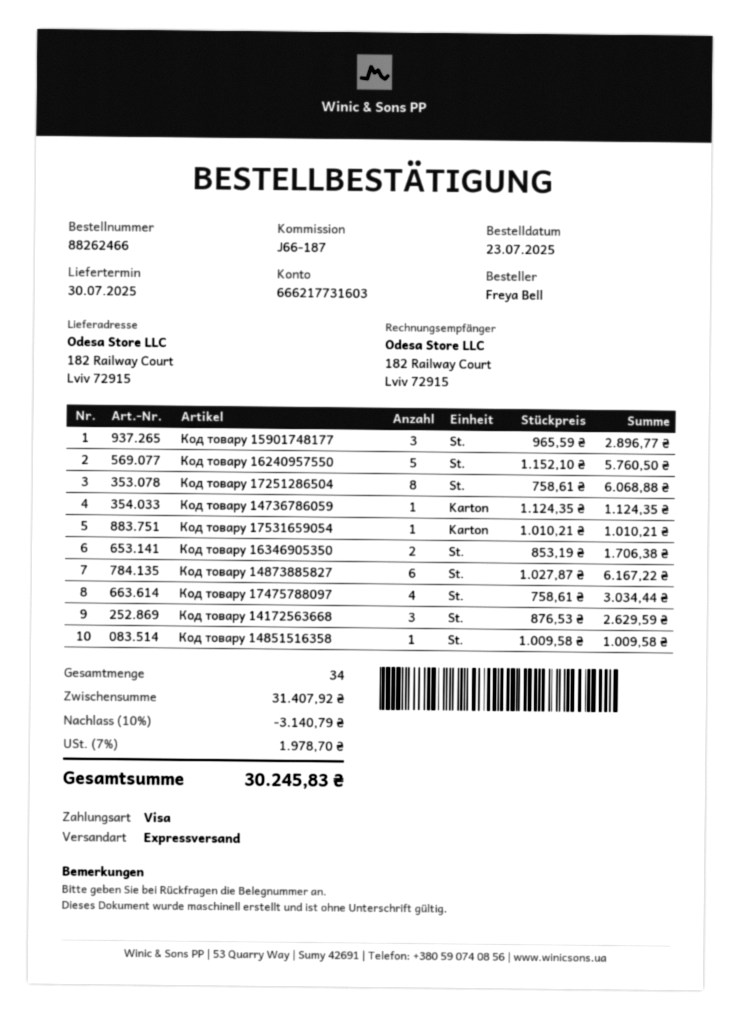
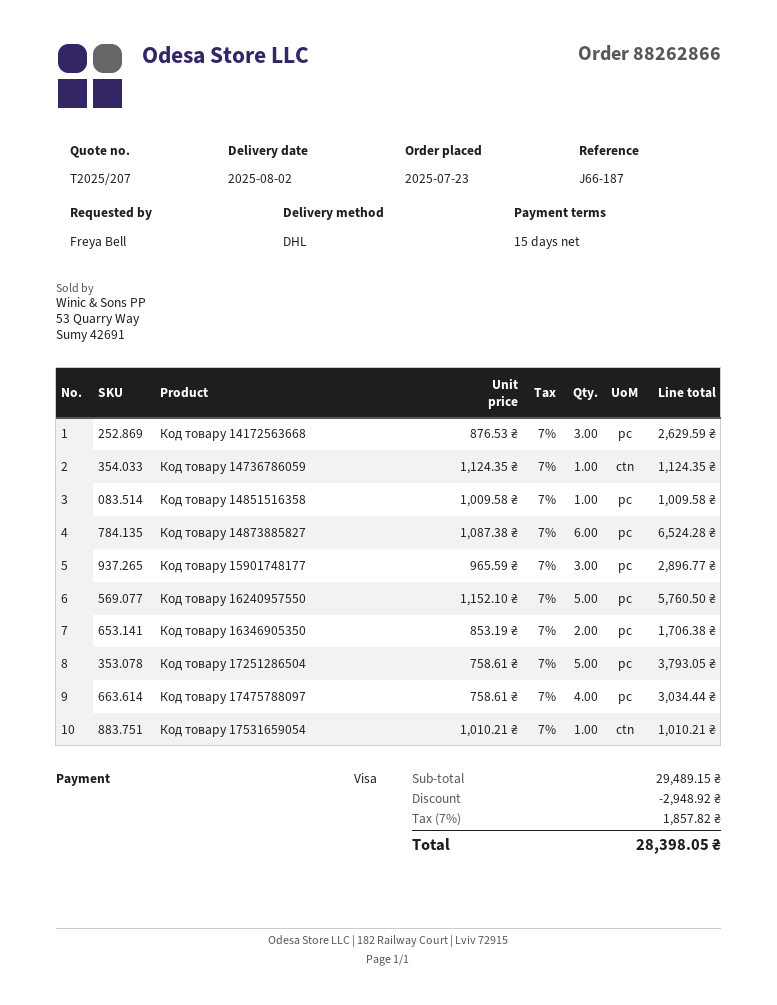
order number: 88262466 -> 88262866
delivery date: 2025-07-30 -> 2025-08-02
shipping method: express -> DHL
Код товару 17251286504: 8 x 758.61 = 6068.88 -> 5 x 758.61 = 3793.05
Код товару 14873885827: 6 x 1027.87 = 6167.22 -> 6 x 1087.38 = 6524.28
subtotal: 31407.92 -> 29489.15
discount: 3140.79 -> 2948.92
tax: 7% = 1978.70 -> 7% = 1857.82
total: 30245.83 -> 28398.05

